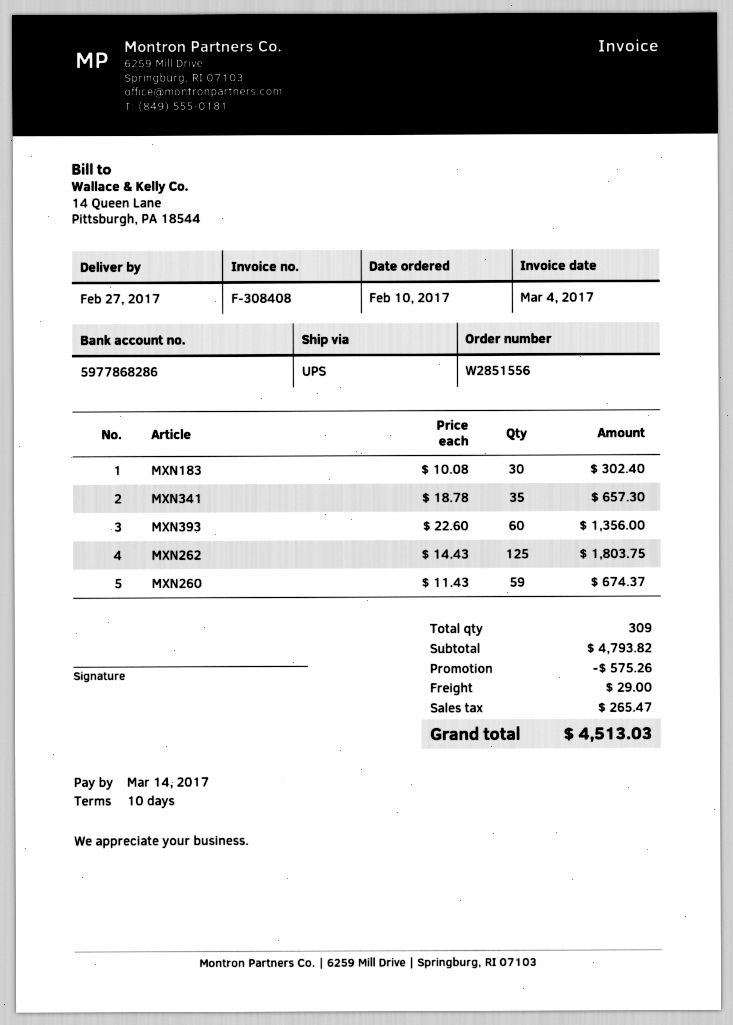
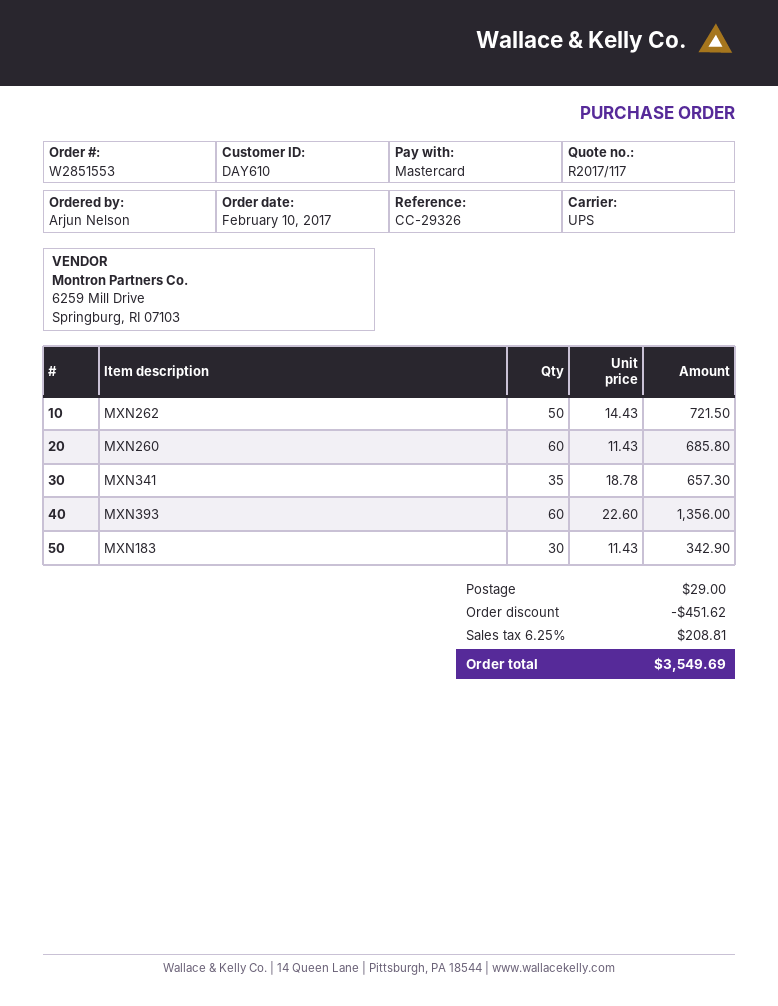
order number: W2851556 -> W2851553
MXN183: 30 x 10.08 = 302.40 -> 30 x 11.43 = 342.90
MXN262: 125 x 14.43 = 1803.75 -> 50 x 14.43 = 721.50
MXN260: 59 x 11.43 = 674.37 -> 60 x 11.43 = 685.80
discount: 575.26 -> 451.62
tax: 265.47 -> 208.81
total: 4513.03 -> 3549.69

